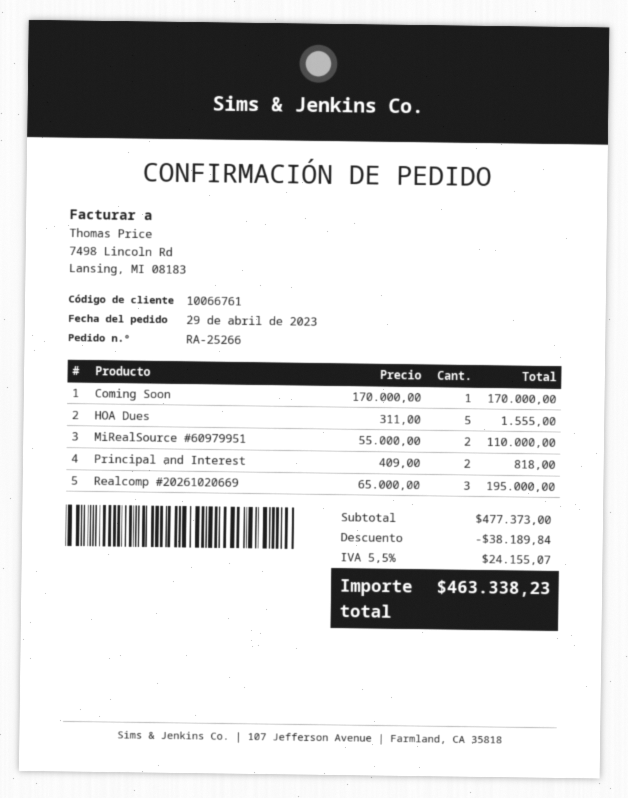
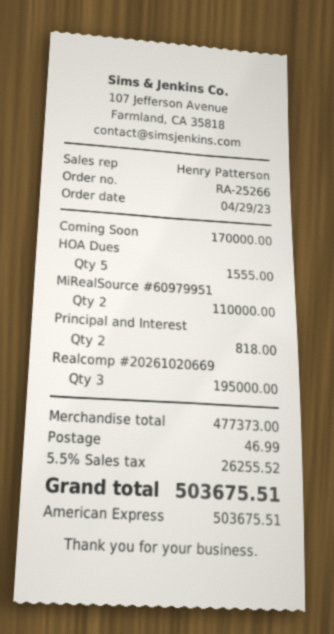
discount: 38189.84 -> none
shipping: none -> 46.99
tax: 5.5% = 24155.07 -> 5.5% = 26255.52
total: 463338.23 -> 503675.51

